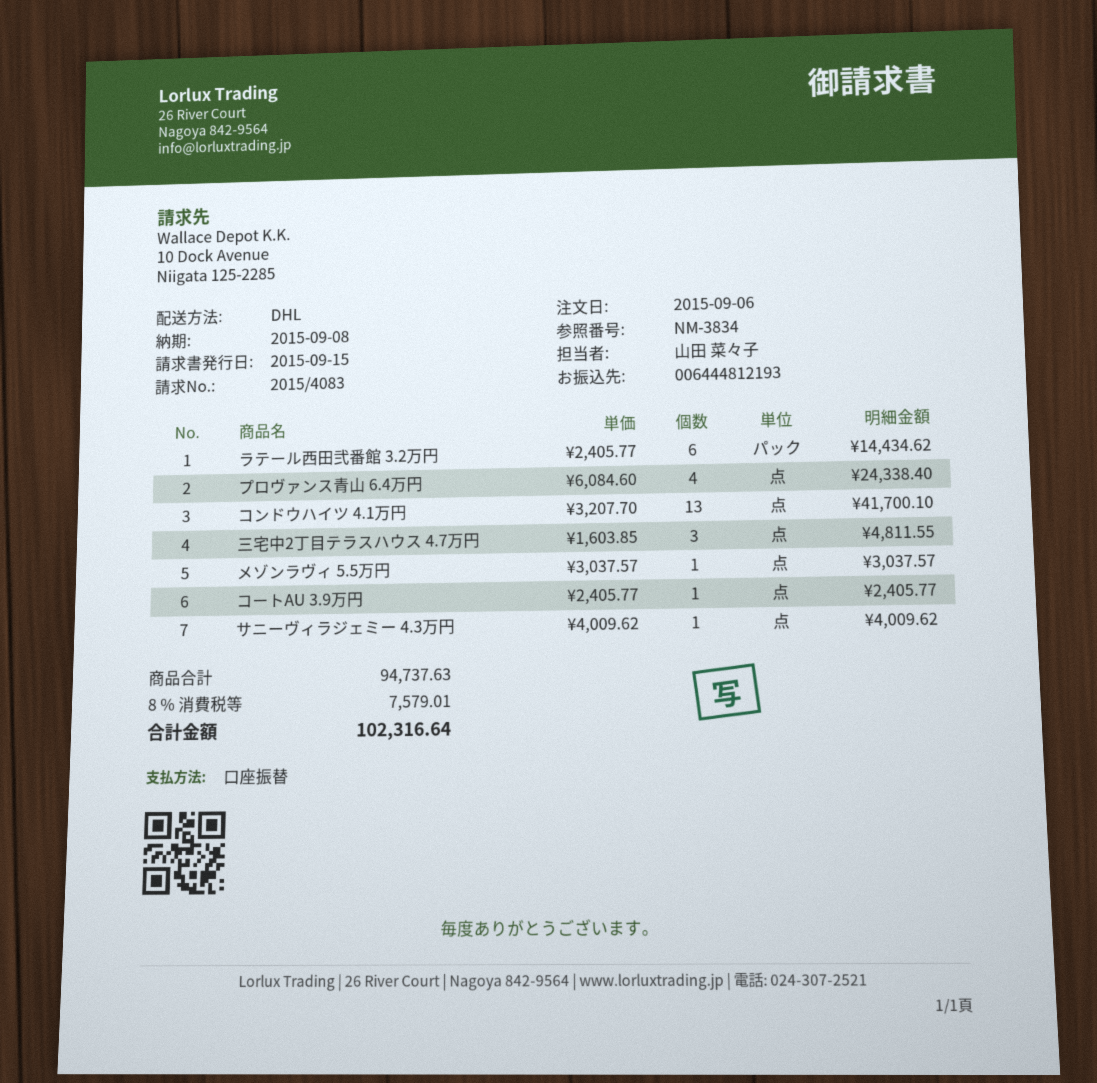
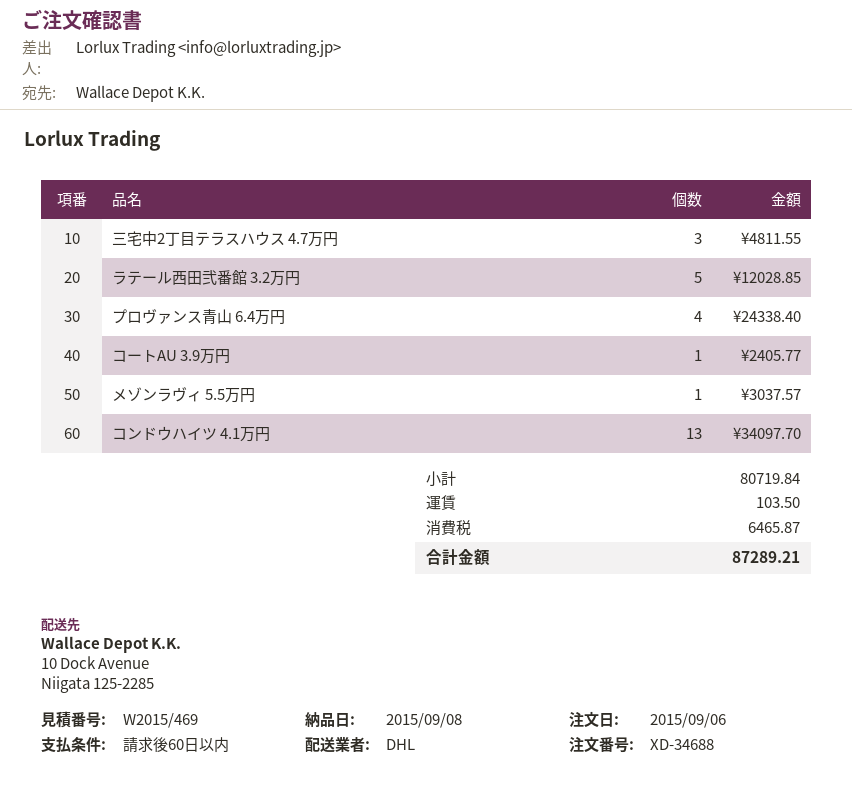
ラテール西田弐番館 3.2万円: 6 for 14434.62 -> 5 for 12028.85
コンドウハイツ 4.1万円: 13 for 41700.10 -> 13 for 34097.70
サニーヴィラジェミー 4.3万円: 1 for 4009.62 -> none
subtotal: 94737.63 -> 80719.84
shipping: none -> 103.50
tax: 7579.01 -> 6465.87
total: 102316.64 -> 87289.21

